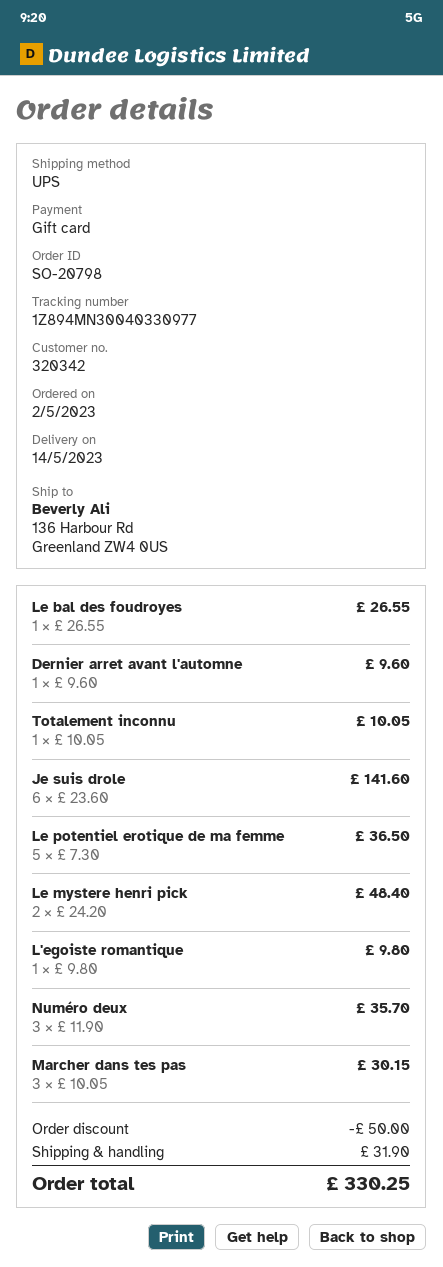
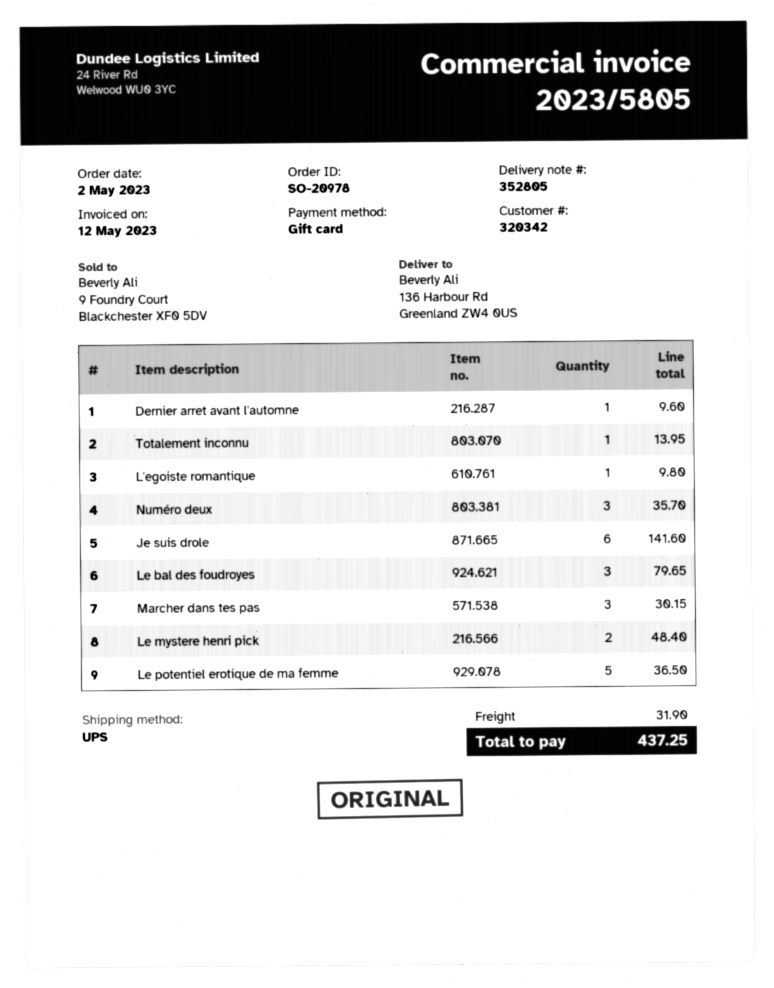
order number: SO-20798 -> SO-20978
Le bal des foudroyes: 1 for 26.55 -> 3 for 79.65
Totalement inconnu: 1 for 10.05 -> 1 for 13.95
discount: 50.00 -> none
total: 330.25 -> 437.25

